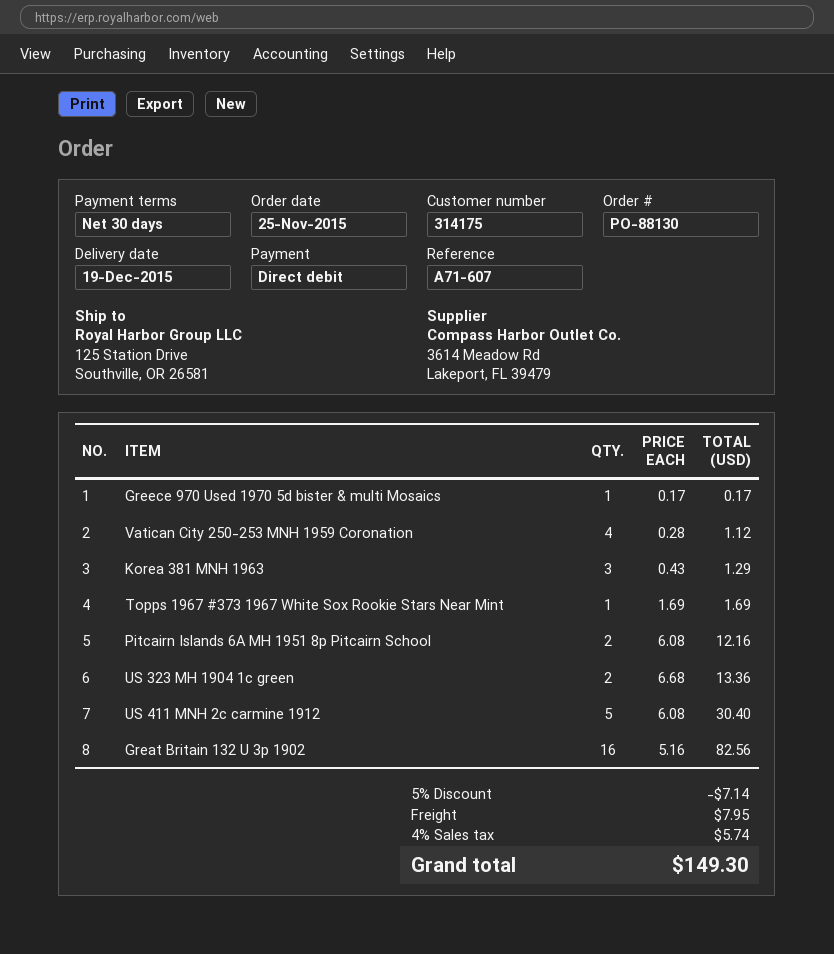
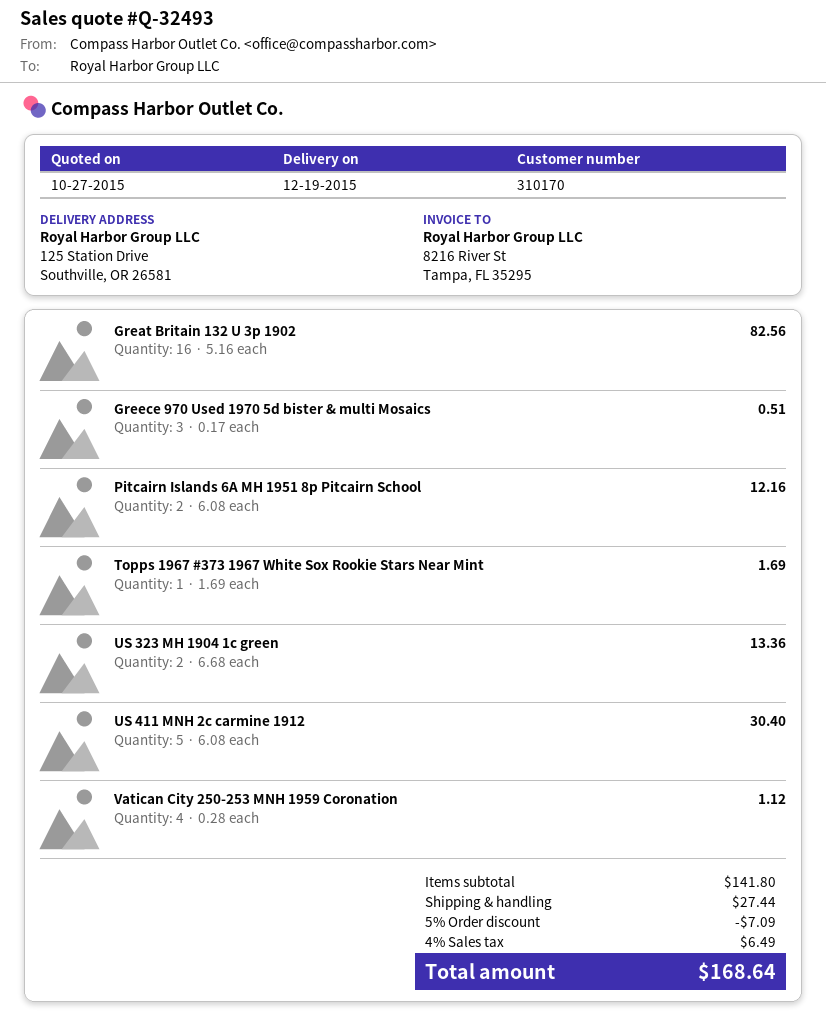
customer number: 314175 -> 310170
Greece 970 Used 1970 5d bister & multi Mosaics: 1 x 0.17 = 0.17 -> 3 x 0.17 = 0.51
Korea 381 MNH 1963: 3 x 0.43 = 1.29 -> none
discount: 5% = 7.14 -> 5% = 7.09
shipping: 7.95 -> 27.44
tax: 4% = 5.74 -> 4% = 6.49
total: 149.30 -> 168.64

